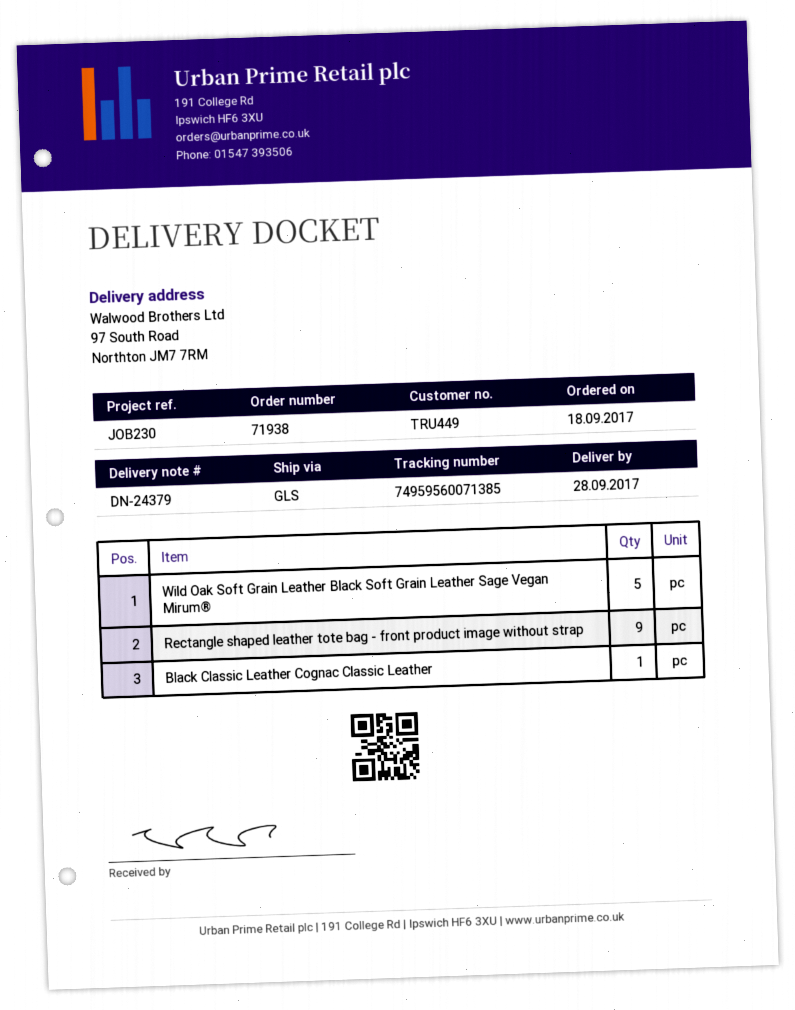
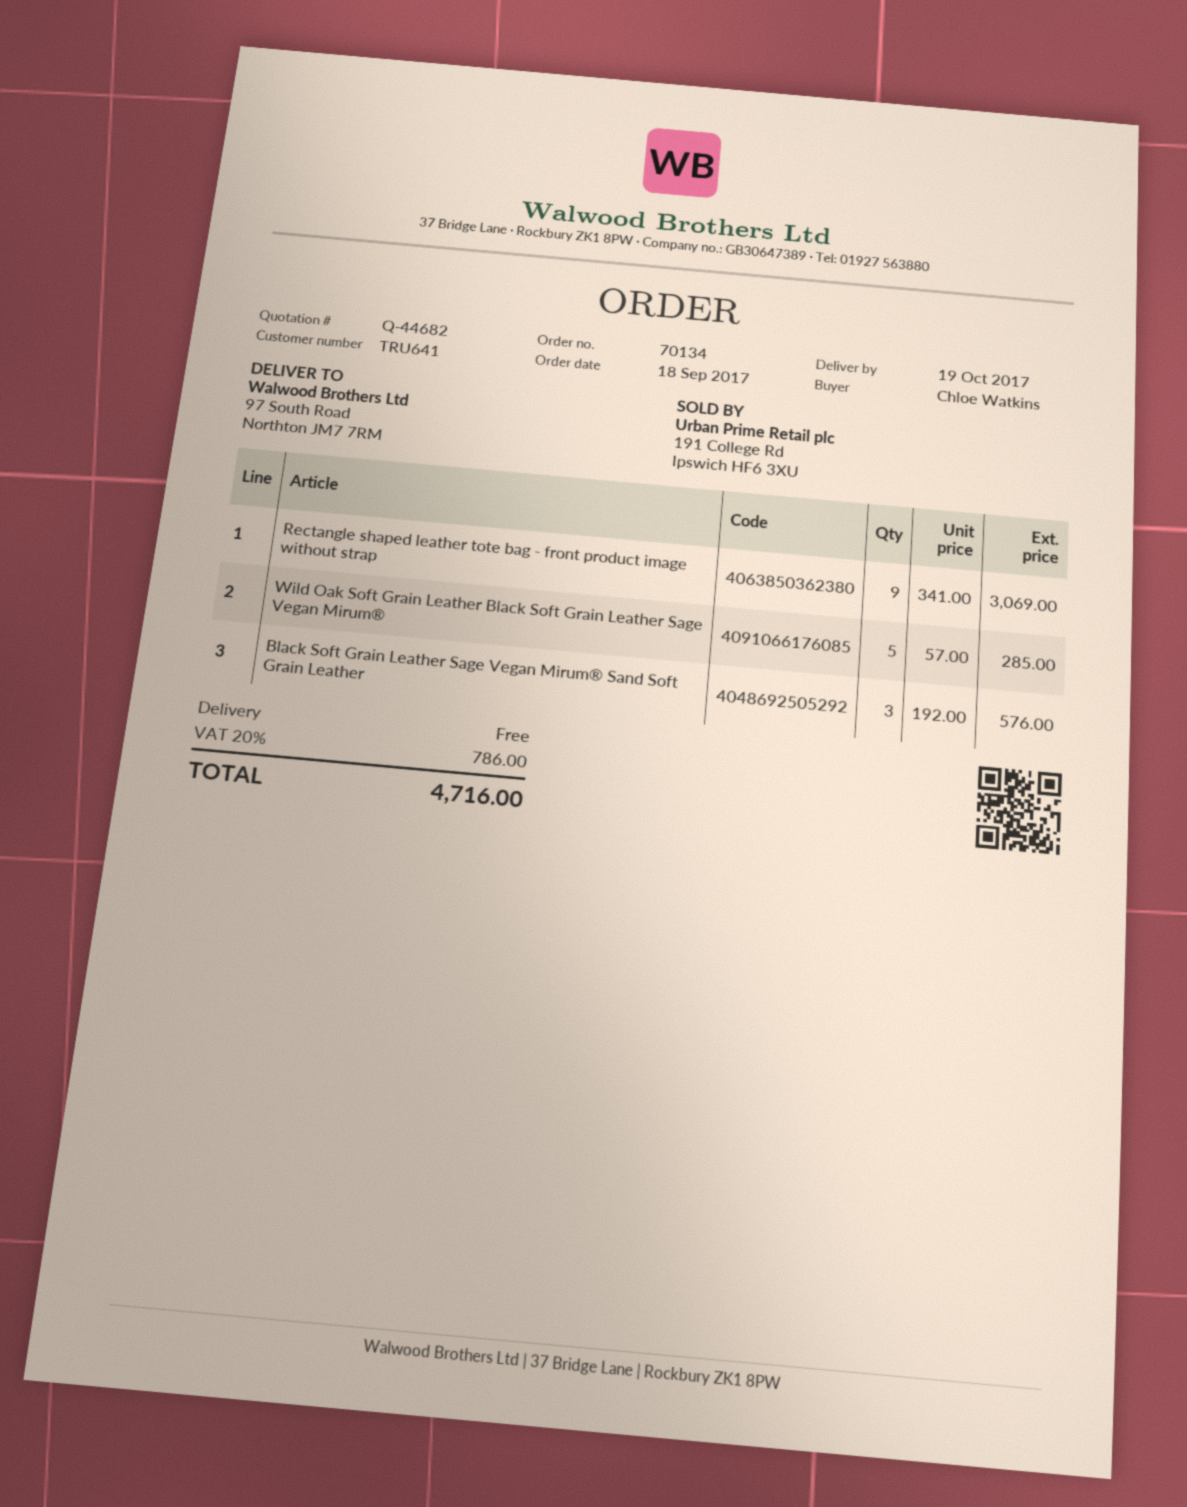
order number: 71938 -> 70134
delivery date: 2017-09-28 -> 2017-10-19
customer number: TRU449 -> TRU641
Black Classic Leather Cognac Classic Leather: 1 -> none
Black Soft Grain Leather Sage Vegan Mirum® Sand Soft Grain Leather: none -> 3

